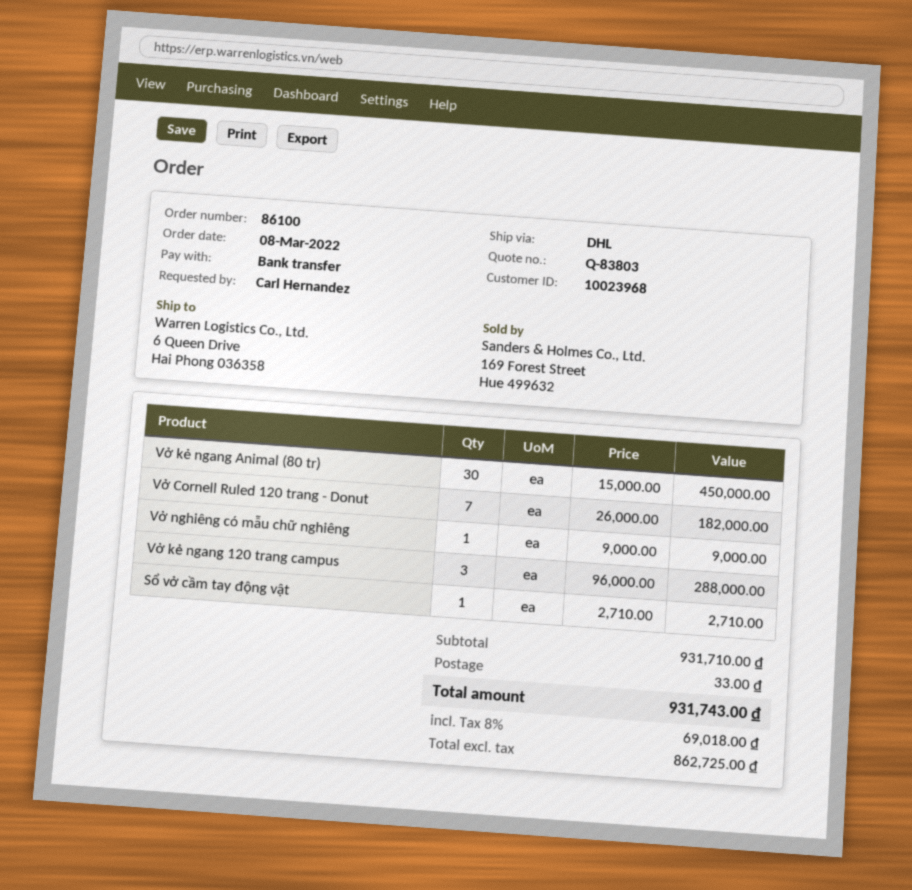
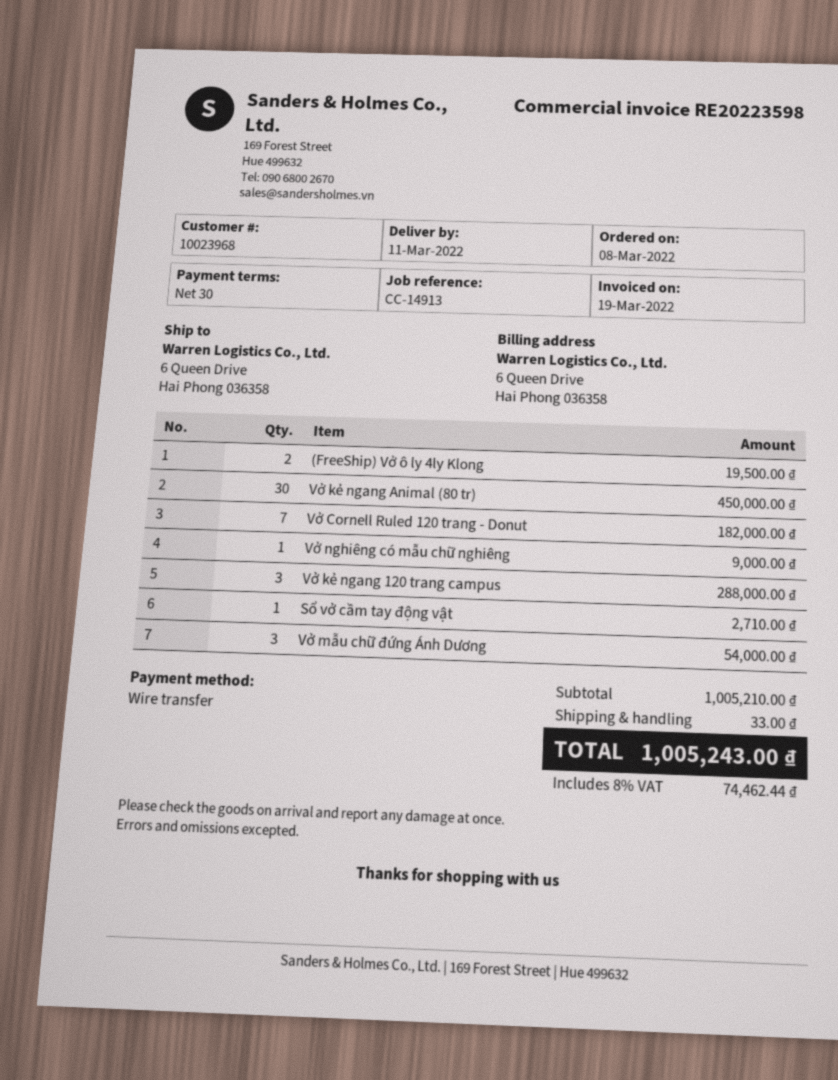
(FreeShip) Vở ô ly 4ly Klong: none -> 2 for 19500.00
Vở mẫu chữ đứng Ánh Dương: none -> 3 for 54000.00
subtotal: 931710.00 -> 1005210.00
tax: 8% = 69018.00 -> 8% = 74462.44
total: 931743.00 -> 1005243.00

